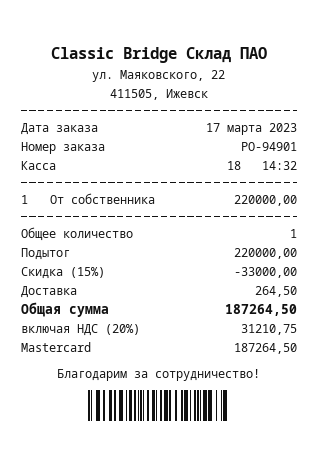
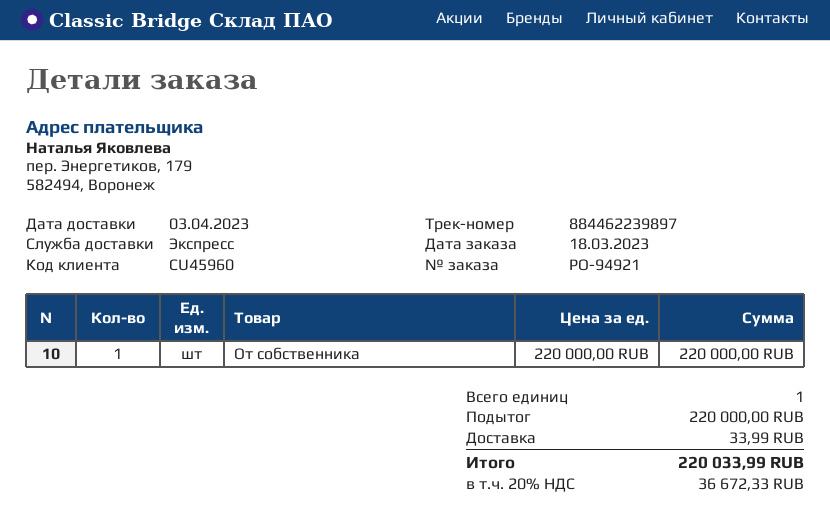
order number: PO-94901 -> PO-94921
order date: 2023-03-17 -> 2023-03-18
discount: 15% = 33000.00 -> none
shipping: 264.50 -> 33.99
tax: 20% = 31210.75 -> 20% = 36672.33
total: 187264.50 -> 220033.99

